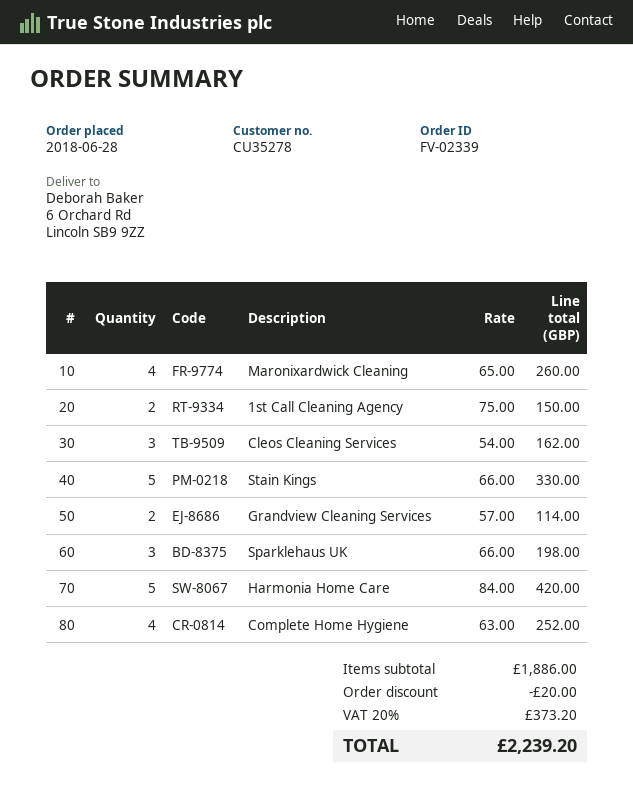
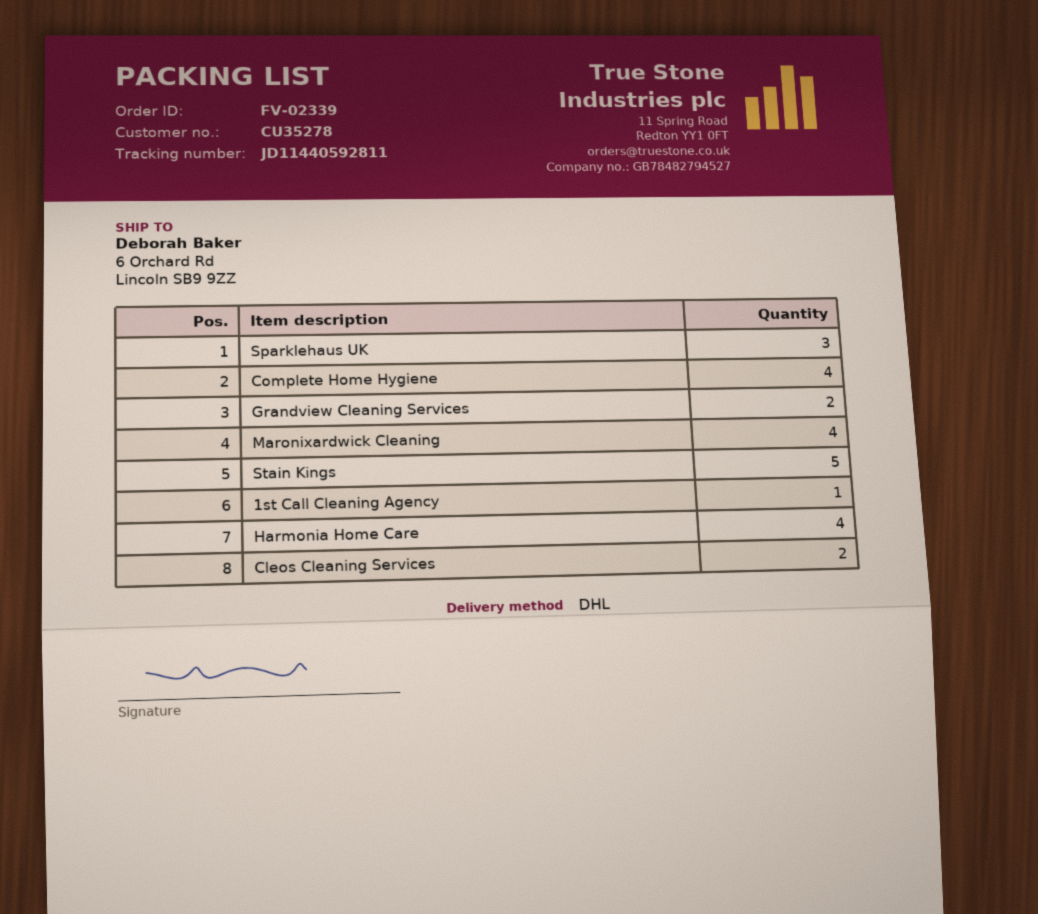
1st Call Cleaning Agency: 2 -> 1
Cleos Cleaning Services: 3 -> 2
Harmonia Home Care: 5 -> 4

